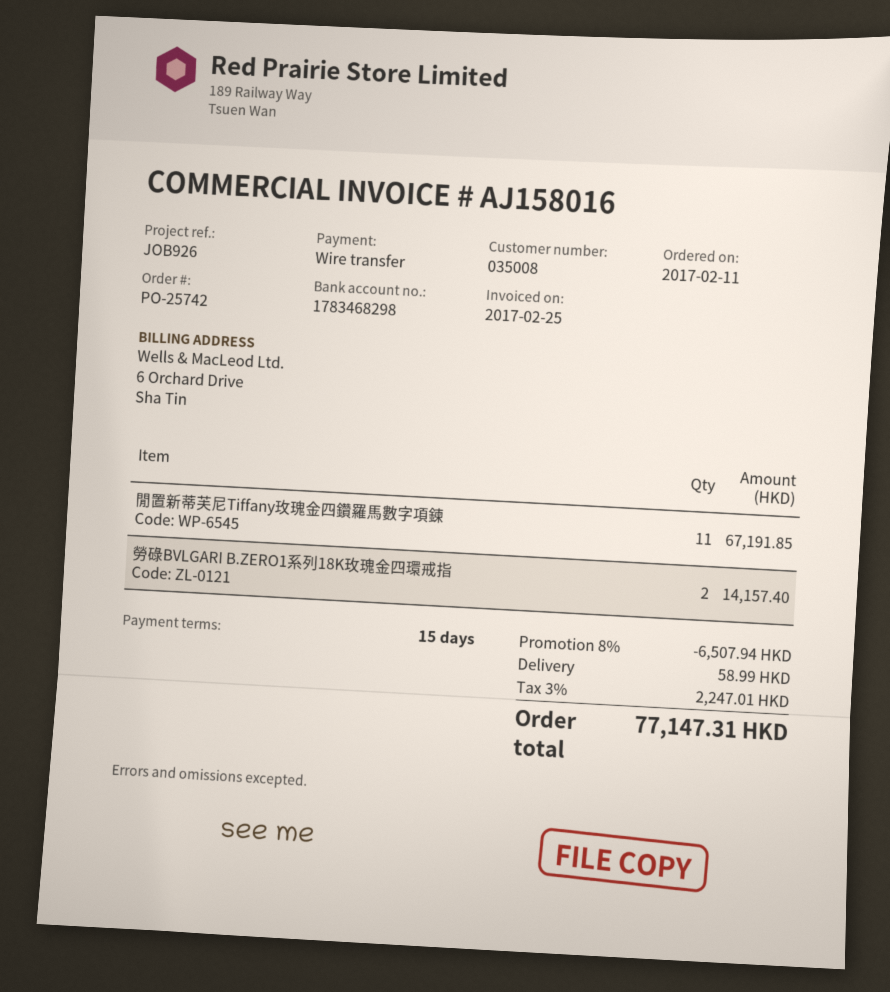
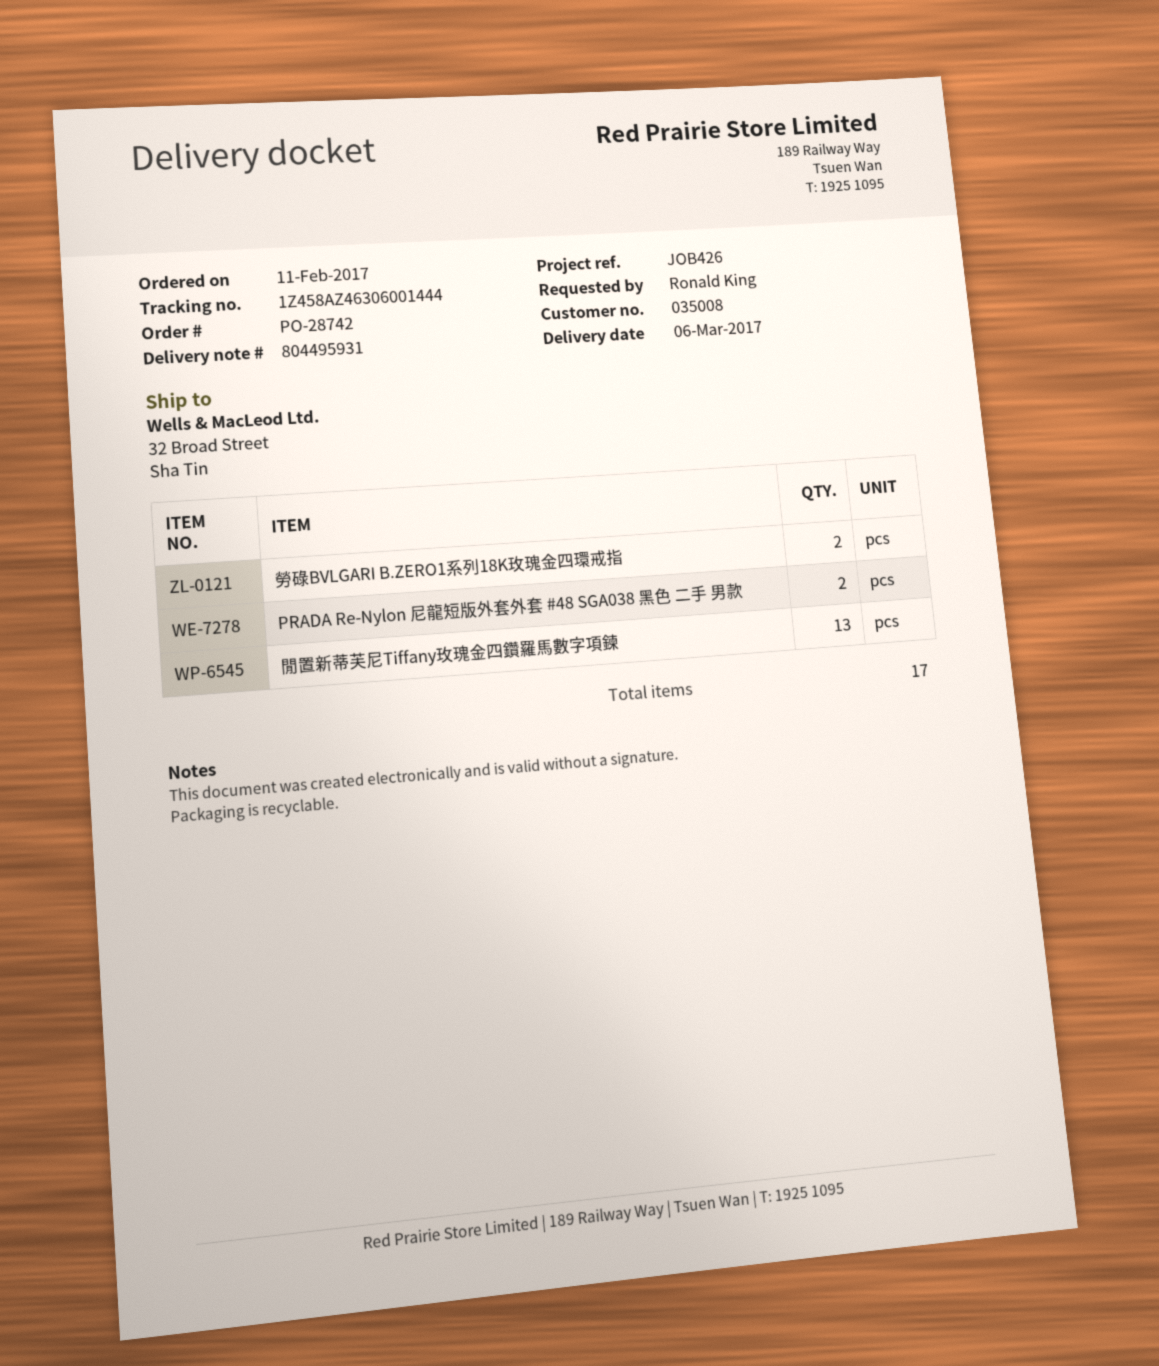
order number: PO-25742 -> PO-28742
reference: JOB926 -> JOB426
閒置新蒂芙尼Tiffany玫瑰金四鑽羅馬數字項鍊: 11 -> 13
PRADA Re-Nylon 尼龍短版外套外套 #48 SGA038 黑色 二手 男款: none -> 2

